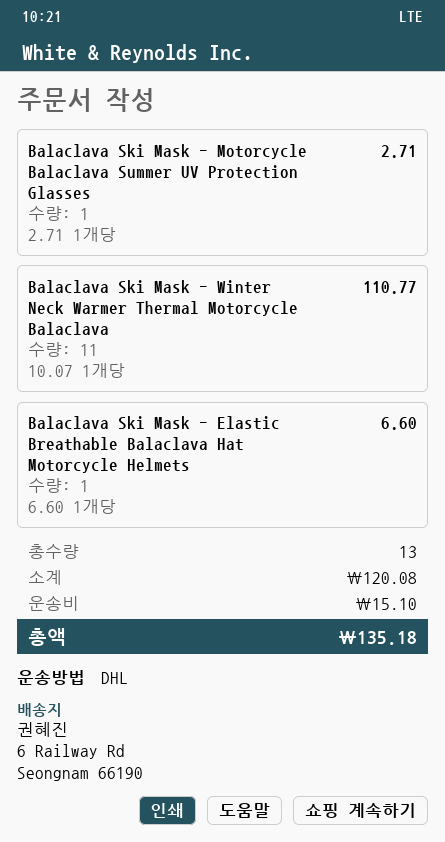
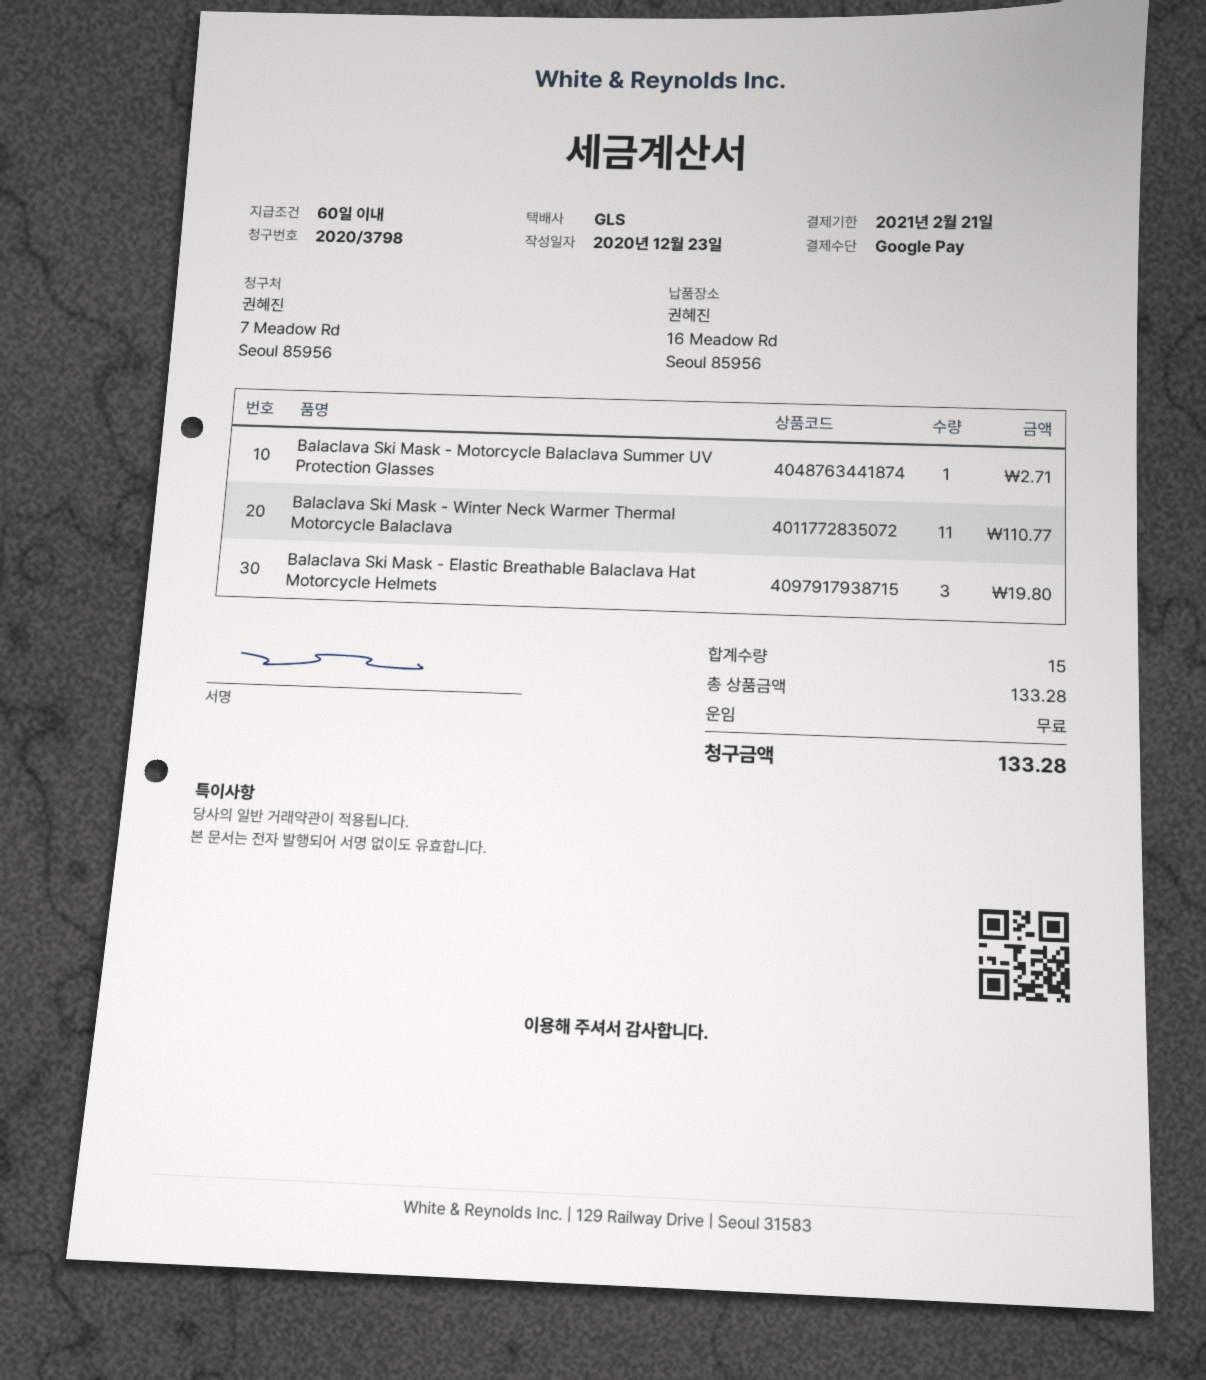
shipping method: DHL -> GLS
ship to: 6 Railway Rd, Seongnam 66190 -> 16 Meadow Rd, Seoul 85956
Balaclava Ski Mask - Elastic Breathable Balaclava Hat Motorcycle Helmets: 1 for 6.60 -> 3 for 19.80
total quantity: 13 -> 15
subtotal: 120.08 -> 133.28
shipping: 15.10 -> 0.00
total: 135.18 -> 133.28

